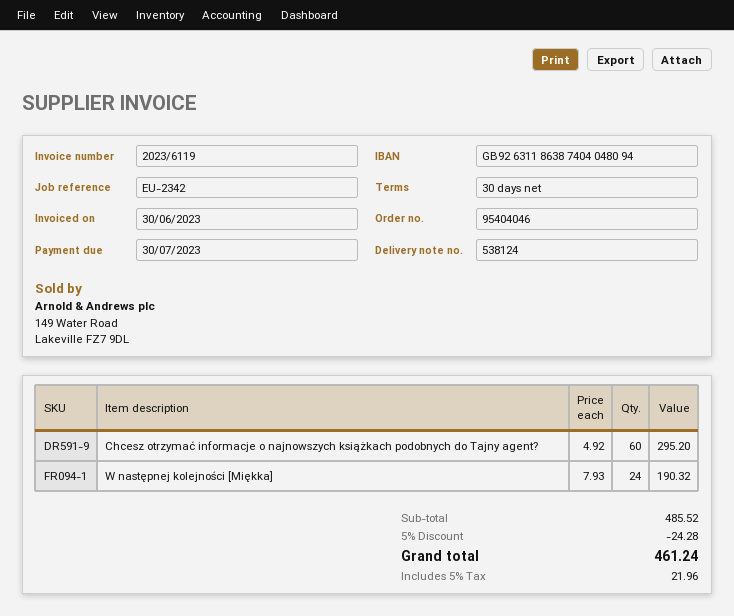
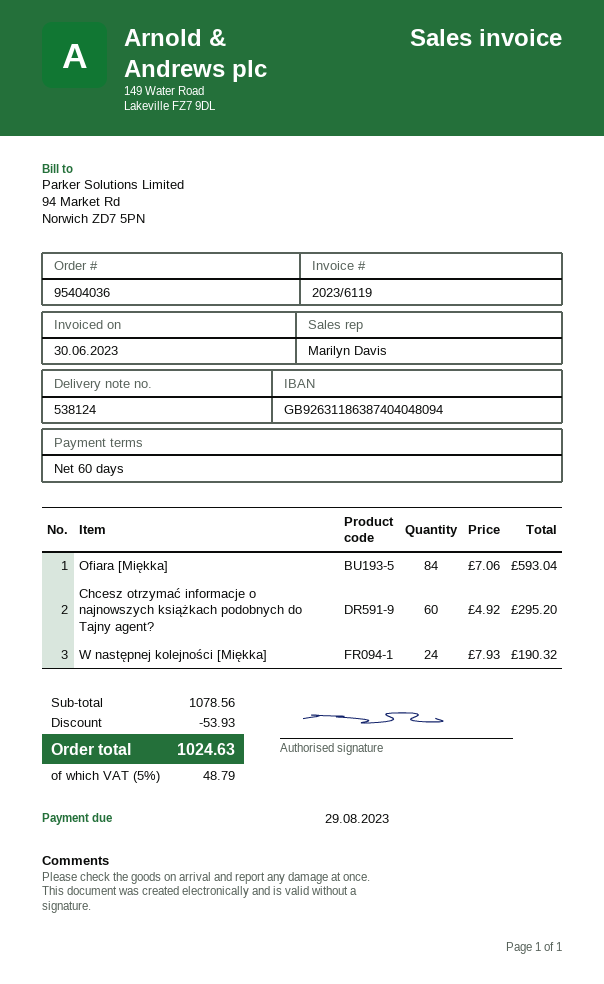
order number: 95404046 -> 95404036
payment terms: 30 days -> 60 days
due date: 2023-07-30 -> 2023-08-29
Ofiara [Miękka]: none -> 84 x 7.06 = 593.04
subtotal: 485.52 -> 1078.56
discount: 24.28 -> 53.93
tax: 5% = 21.96 -> 5% = 48.79
total: 461.24 -> 1024.63

